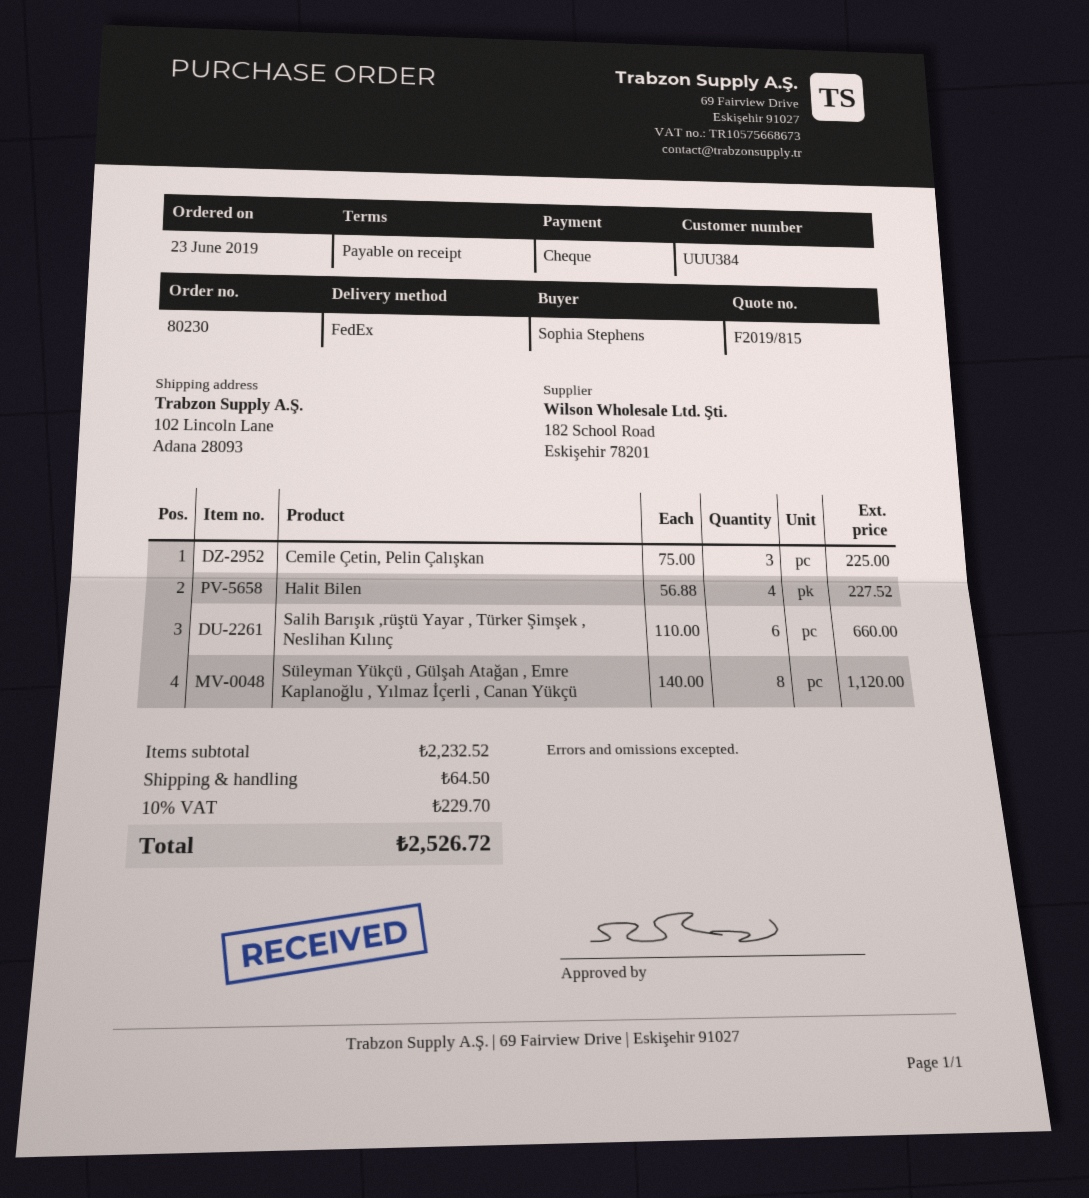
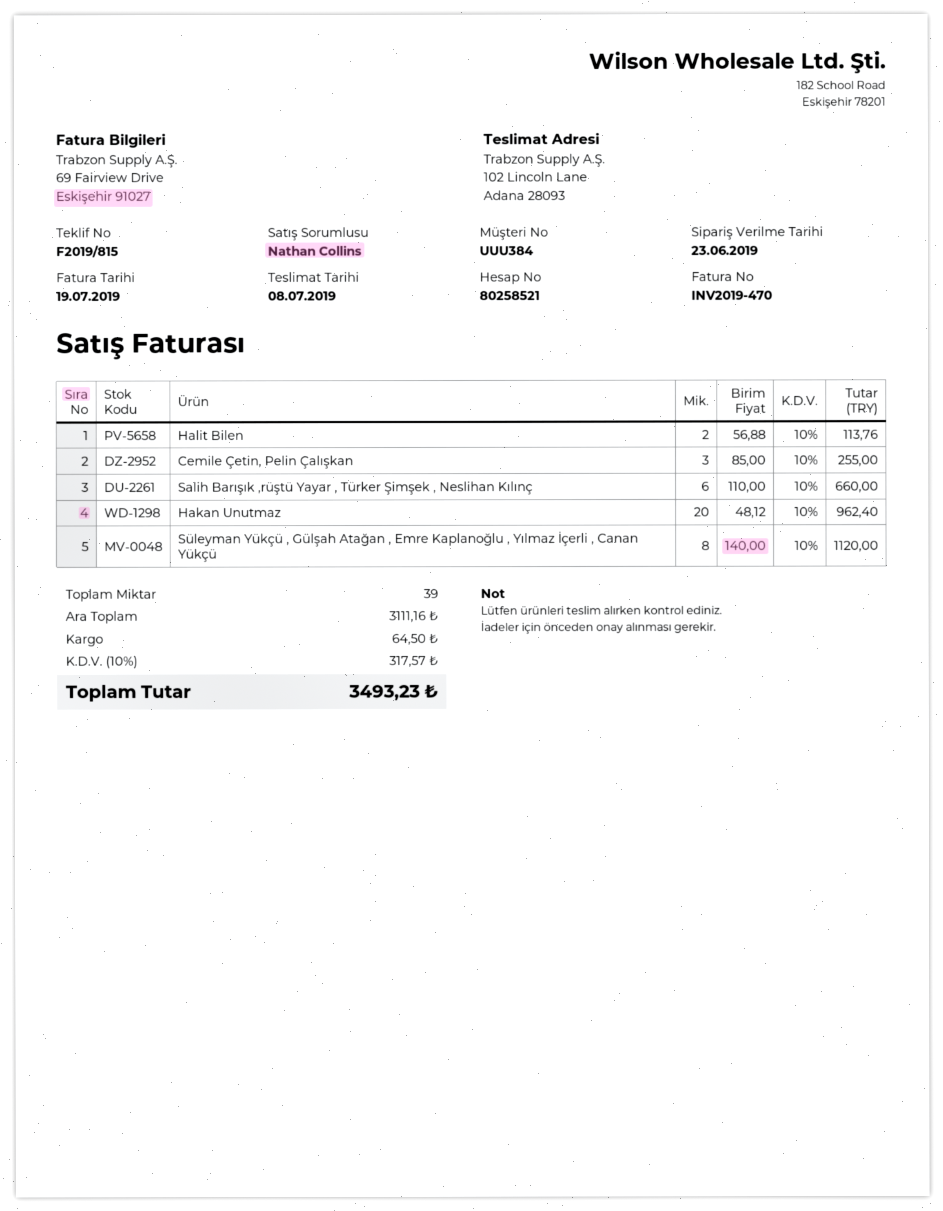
Cemile Çetin, Pelin Çalışkan: 3 x 75.00 = 225.00 -> 3 x 85.00 = 255.00
Halit Bilen: 4 x 56.88 = 227.52 -> 2 x 56.88 = 113.76
Hakan Unutmaz: none -> 20 x 48.12 = 962.40
subtotal: 2232.52 -> 3111.16
tax: 10% = 229.70 -> 10% = 317.57
total: 2526.72 -> 3493.23

